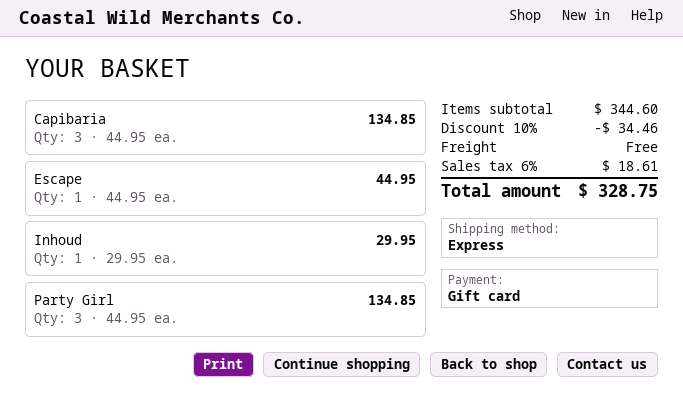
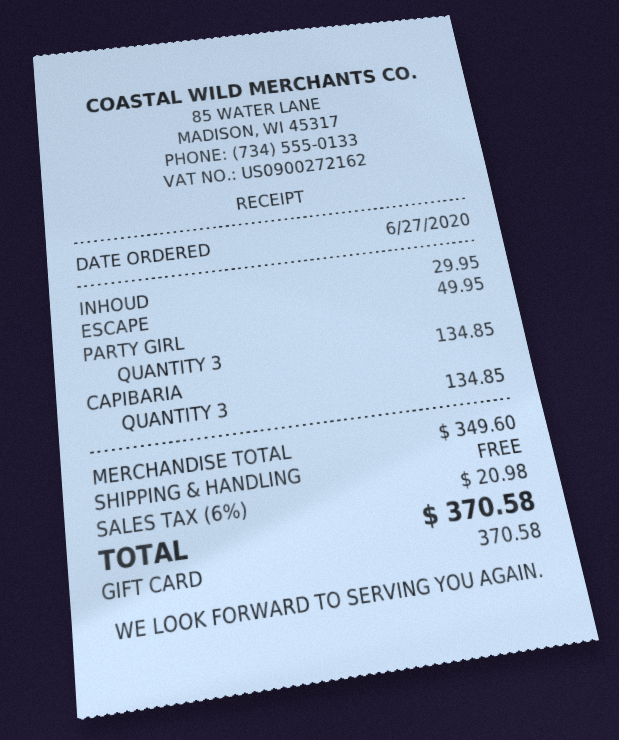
Escape: 1 for 44.95 -> 1 for 49.95
subtotal: 344.60 -> 349.60
discount: 10% = 34.46 -> none
tax: 6% = 18.61 -> 6% = 20.98
total: 328.75 -> 370.58

